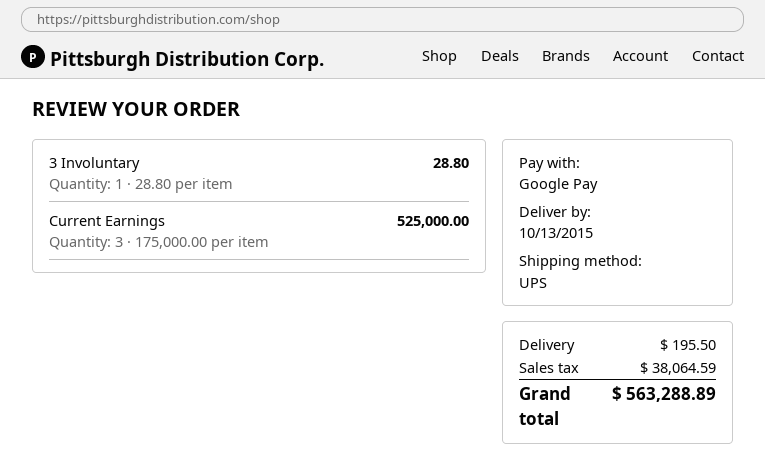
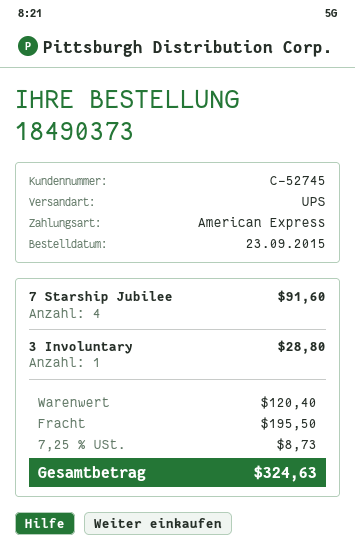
payment method: Google Pay -> American Express
Current Earnings: 3 for 525000.00 -> none
7 Starship Jubilee: none -> 4 for 91.60
tax: 38064.59 -> 8.73
total: 563288.89 -> 324.63

